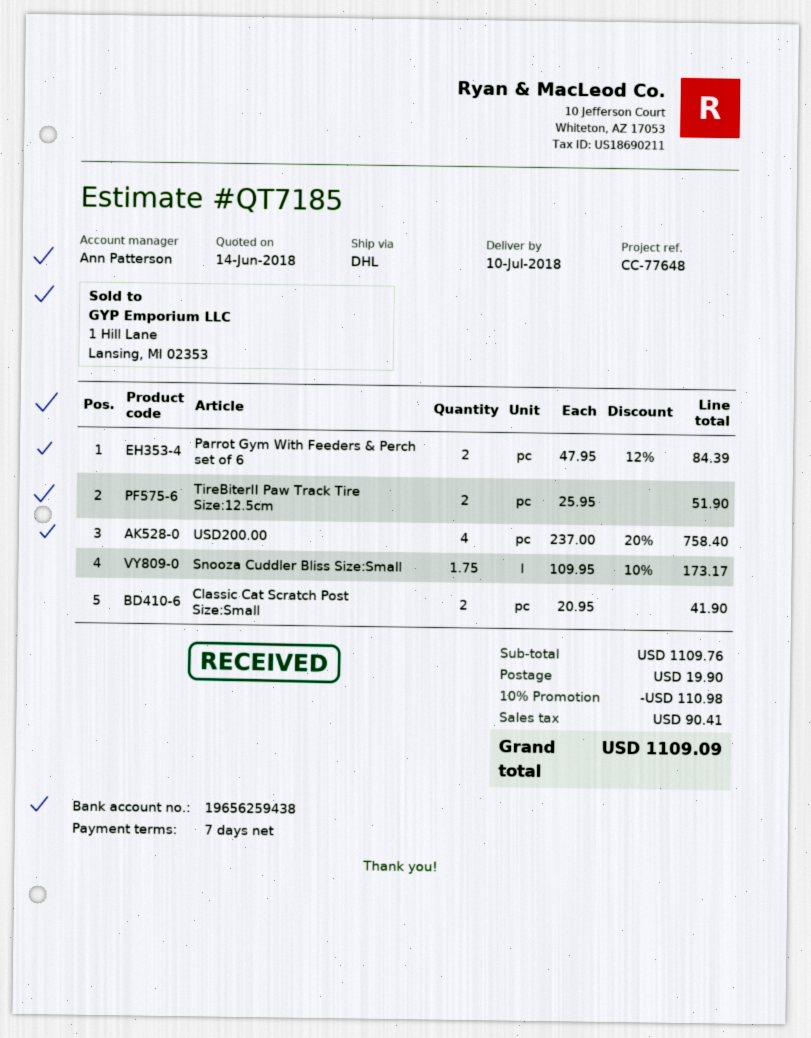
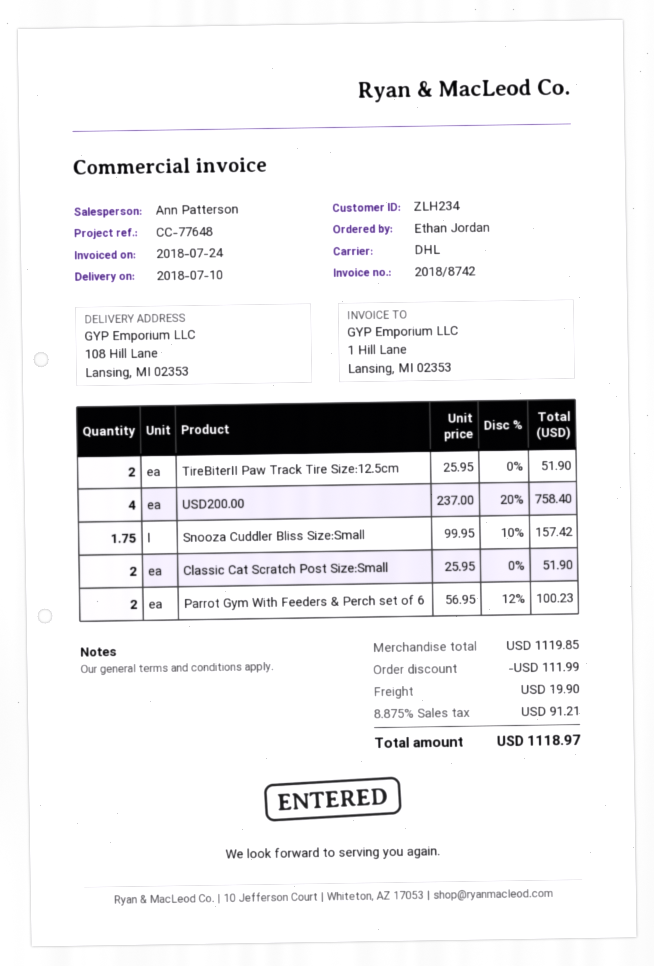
Parrot Gym With Feeders & Perch set of 6: 2 x 47.95 - 12% = 84.39 -> 2 x 56.95 - 12% = 100.23
Snooza Cuddler Bliss Size:Small: 1.75 x 109.95 - 10% = 173.17 -> 1.75 x 99.95 - 10% = 157.42
Classic Cat Scratch Post Size:Small: 2 x 20.95 = 41.90 -> 2 x 25.95 = 51.90
subtotal: 1109.76 -> 1119.85
discount: 110.98 -> 111.99
tax: 90.41 -> 91.21
total: 1109.09 -> 1118.97

